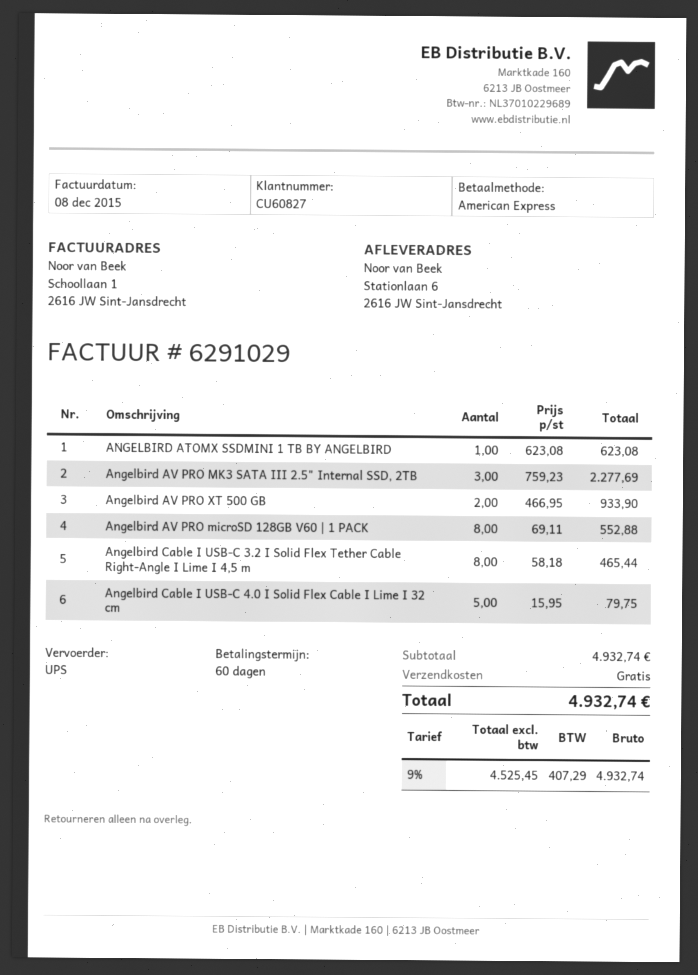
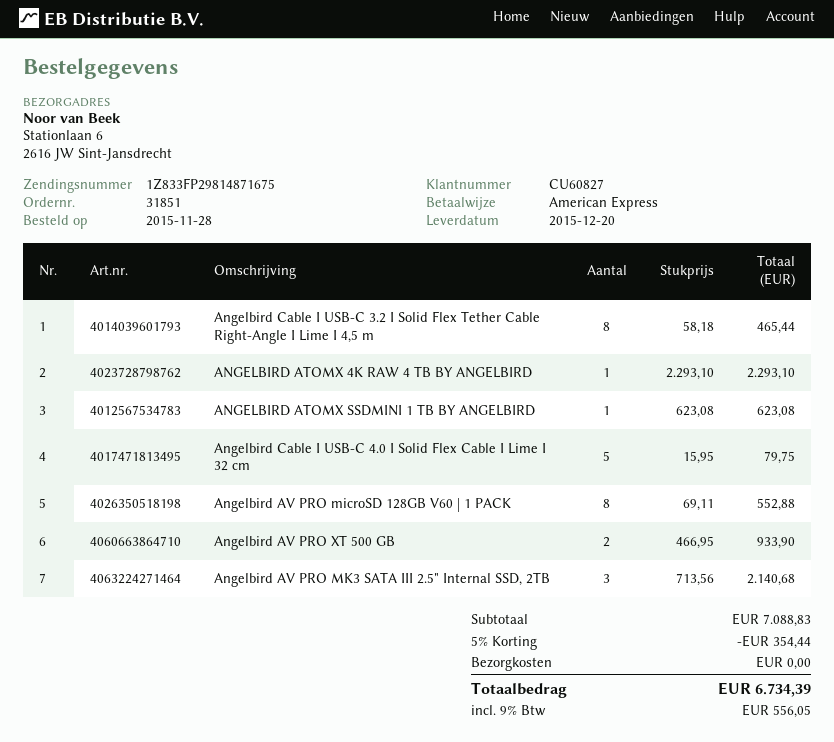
Angelbird AV PRO MK3 SATA III 2.5" Internal SSD, 2TB: 3 x 759.23 = 2277.69 -> 3 x 713.56 = 2140.68
ANGELBIRD ATOMX 4K RAW 4 TB BY ANGELBIRD: none -> 1 x 2293.10 = 2293.10
subtotal: 4932.74 -> 7088.83
discount: none -> 5% = 354.44
tax: 9% = 407.29 -> 9% = 556.05
total: 4932.74 -> 6734.39

